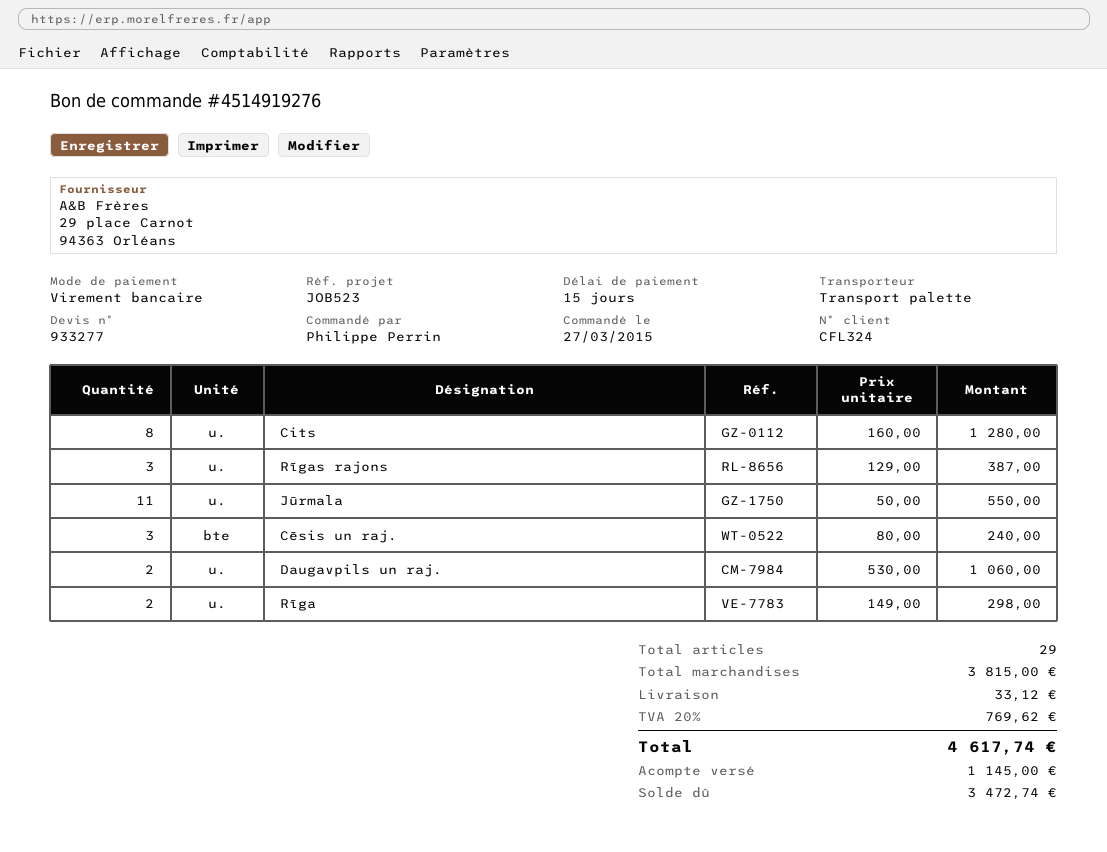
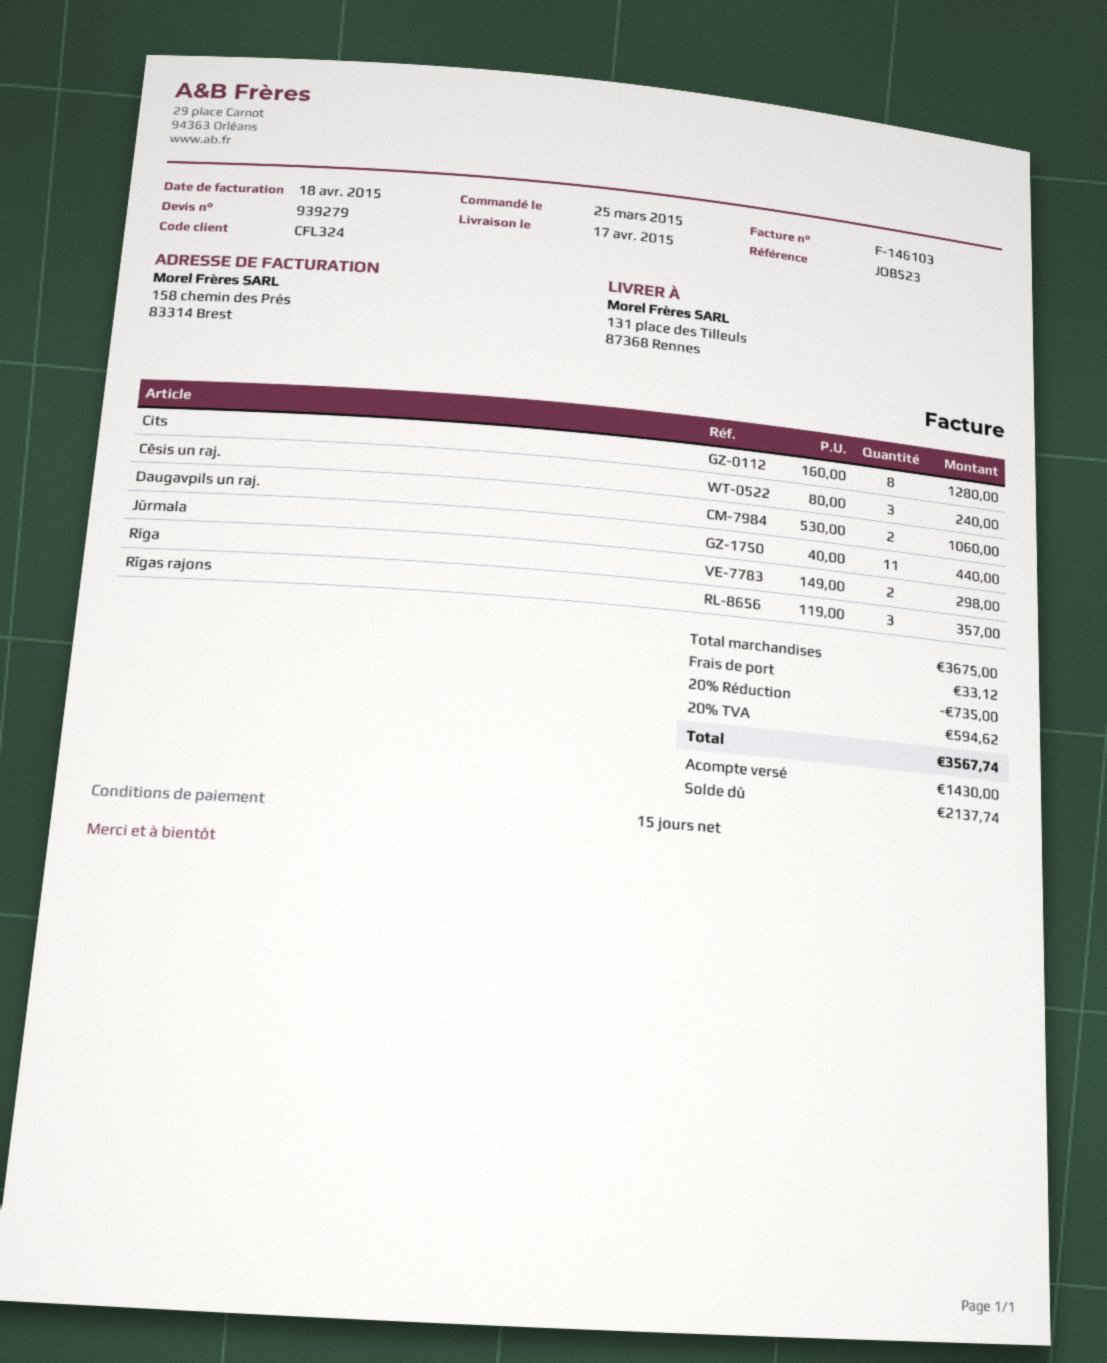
quote number: 933277 -> 939279
order date: 2015-03-27 -> 2015-03-25
Rīgas rajons: 3 x 129.00 = 387.00 -> 3 x 119.00 = 357.00
Jūrmala: 11 x 50.00 = 550.00 -> 11 x 40.00 = 440.00
subtotal: 3815.00 -> 3675.00
discount: none -> 20% = 735.00
tax: 20% = 769.62 -> 20% = 594.62
total: 4617.74 -> 3567.74
deposit: 1145.00 -> 1430.00
balance: 3472.74 -> 2137.74

